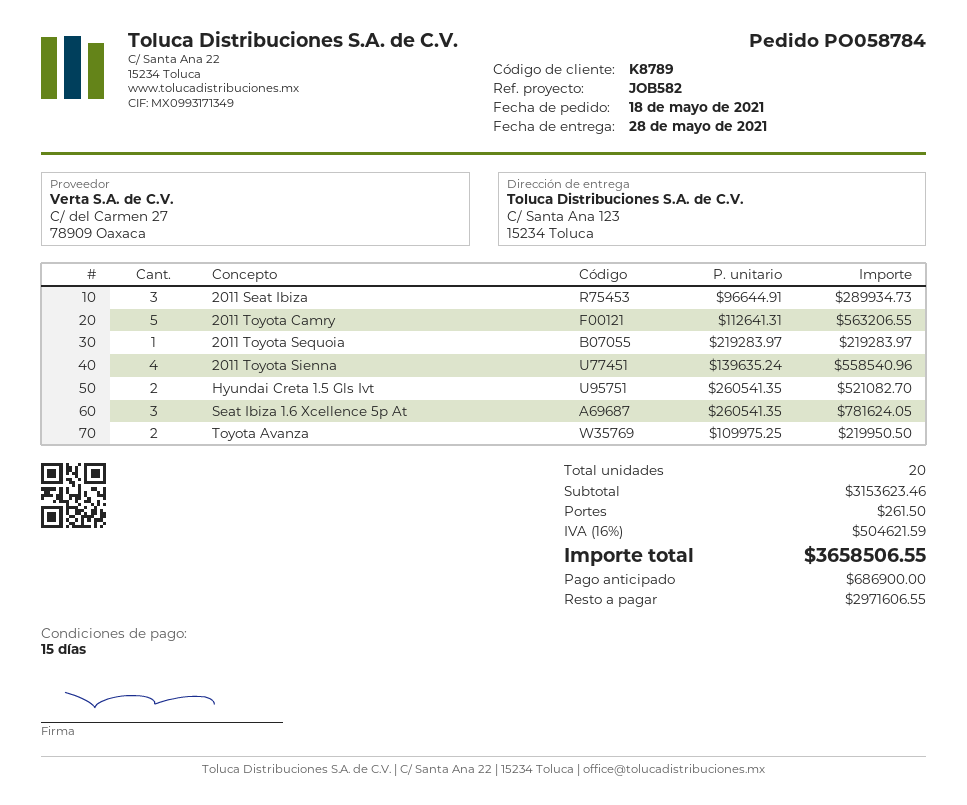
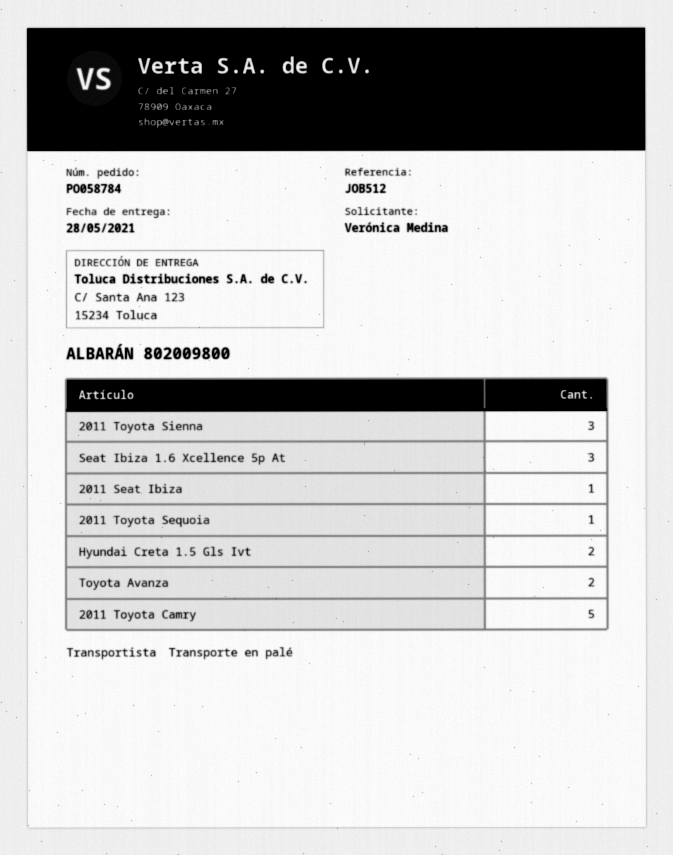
reference: JOB582 -> JOB512
2011 Seat Ibiza: 3 -> 1
2011 Toyota Sienna: 4 -> 3

